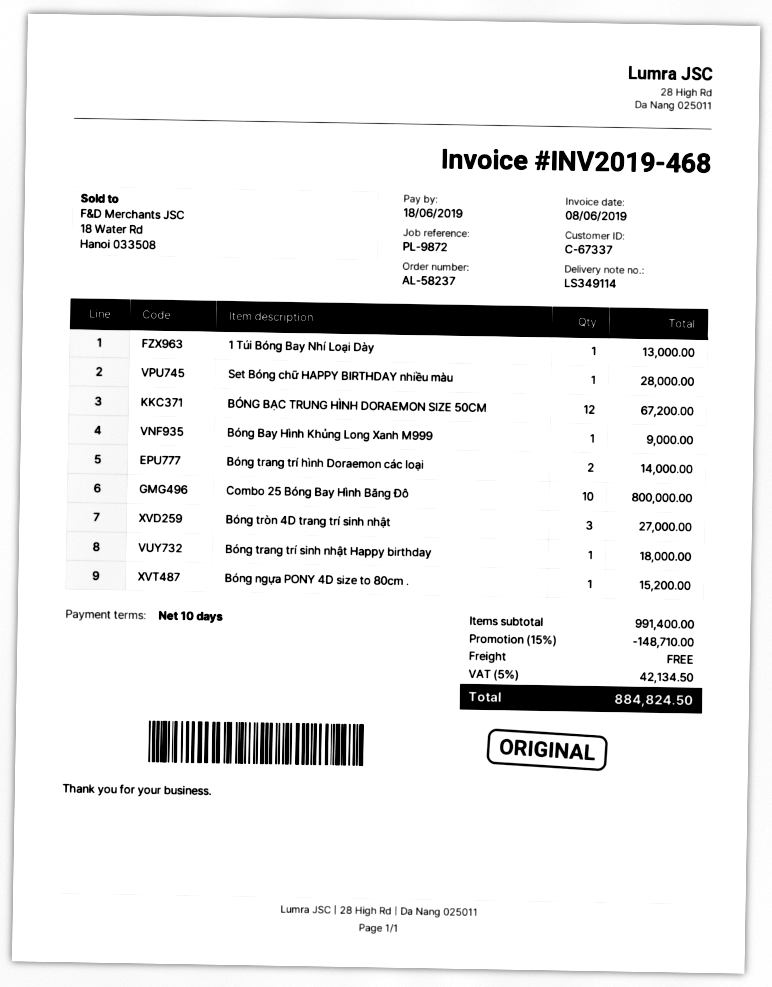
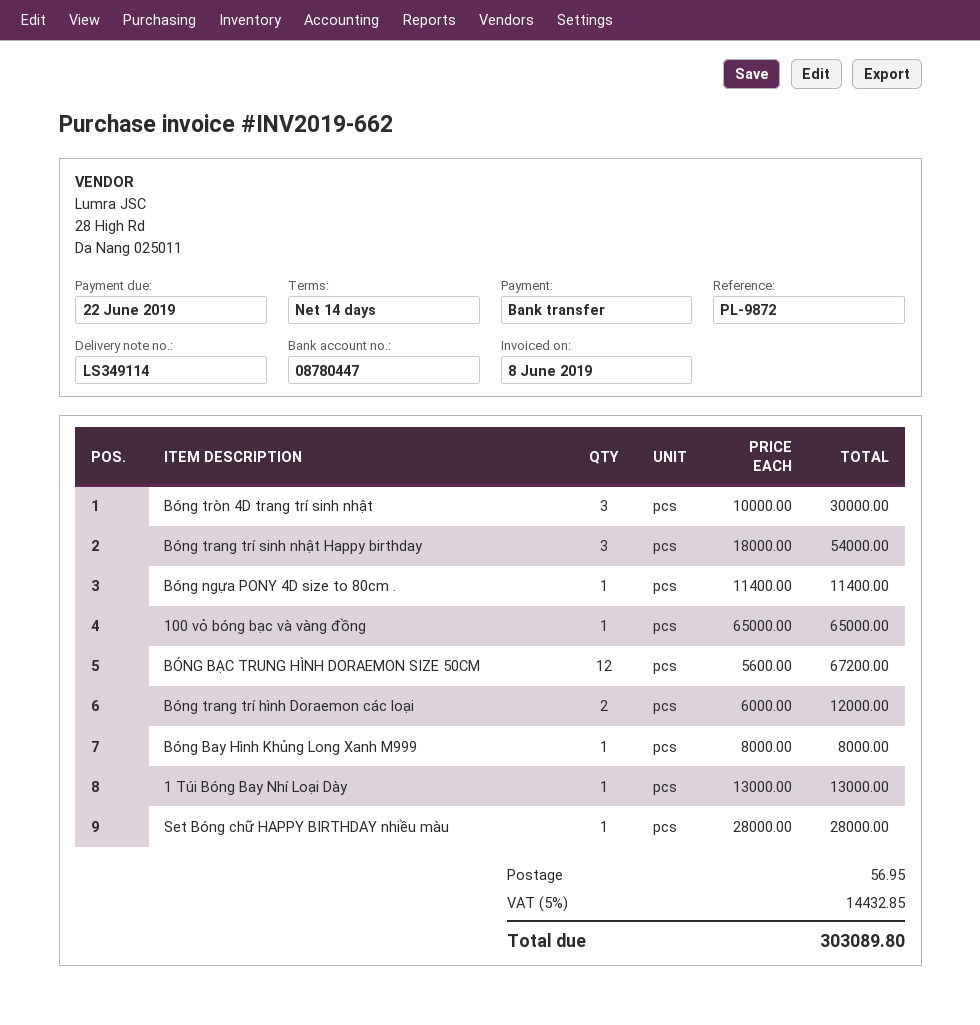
invoice number: INV2019-468 -> INV2019-662
payment terms: 10 days -> 14 days
due date: 2019-06-18 -> 2019-06-22
Bóng Bay Hình Khủng Long Xanh M999: 1 for 9000.00 -> 1 for 8000.00
Bóng trang trí hình Doraemon các loại: 2 for 14000.00 -> 2 for 12000.00
Combo 25 Bóng Bay Hình Băng Đô: 10 for 800000.00 -> none
Bóng tròn 4D trang trí sinh nhật: 3 for 27000.00 -> 3 for 30000.00
Bóng trang trí sinh nhật Happy birthday: 1 for 18000.00 -> 3 for 54000.00
Bóng ngựa PONY 4D size to 80cm .: 1 for 15200.00 -> 1 for 11400.00
100 vỏ bóng bạc và vàng đồng: none -> 1 for 65000.00
discount: 15% = 148710.00 -> none
shipping: 0.00 -> 56.95
tax: 5% = 42134.50 -> 5% = 14432.85
total: 884824.50 -> 303089.80

